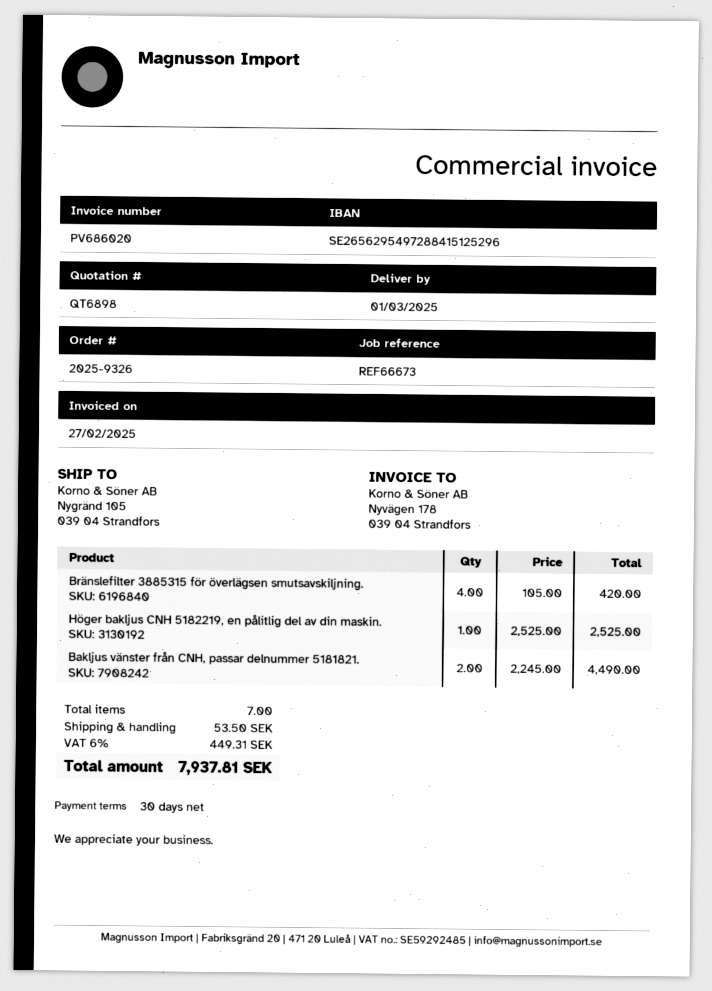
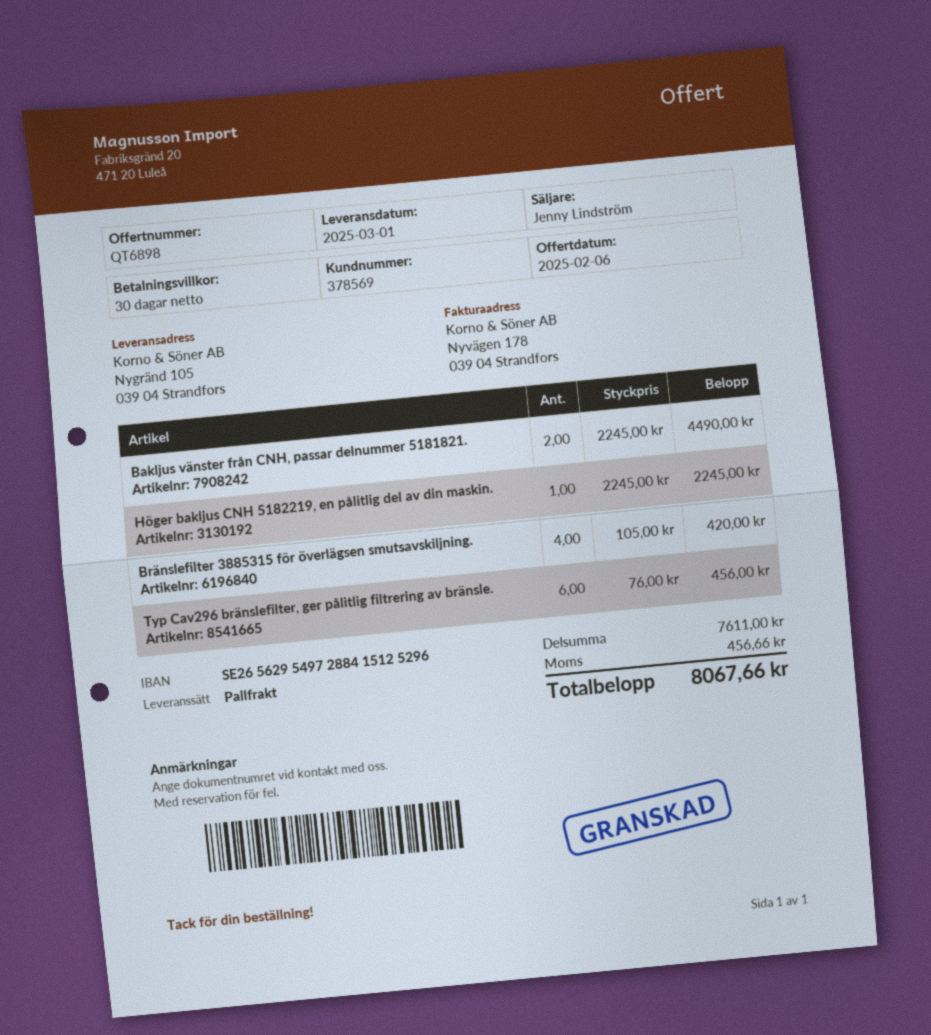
Höger bakljus CNH 5182219, en pålitlig del av din maskin.: 1 x 2525.00 = 2525.00 -> 1 x 2245.00 = 2245.00
Typ Cav296 bränslefilter, ger pålitlig filtrering av bränsle.: none -> 6 x 76.00 = 456.00
shipping: 53.50 -> none
tax: 449.31 -> 456.66
total: 7937.81 -> 8067.66

